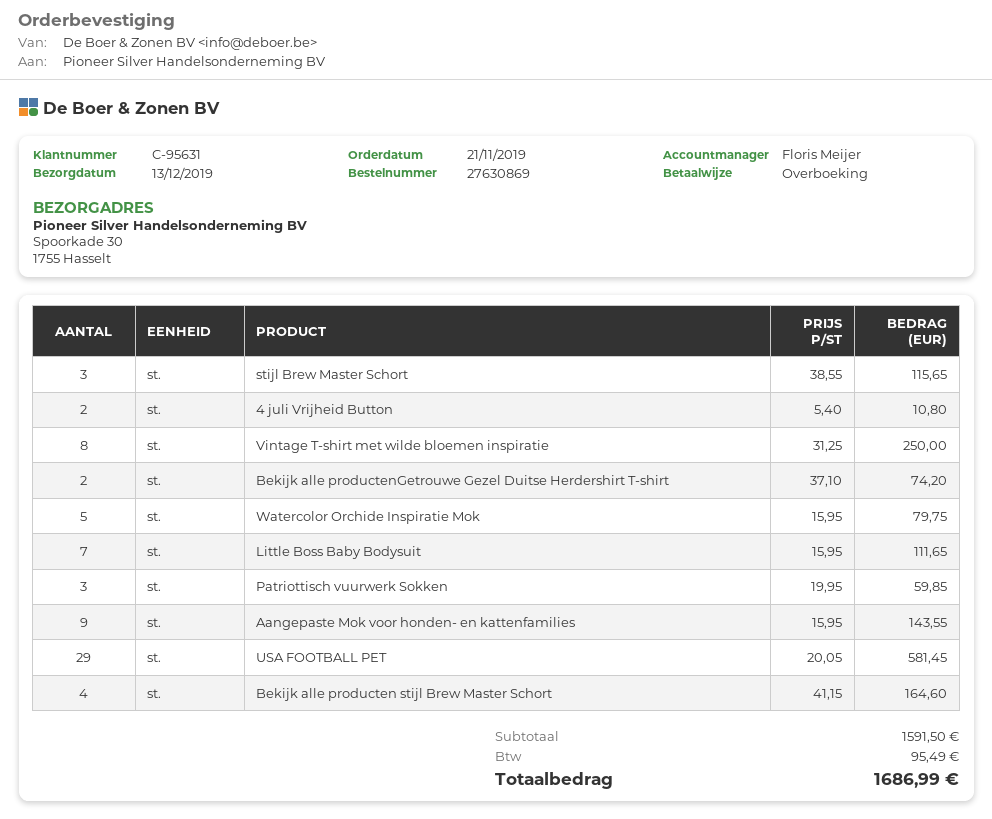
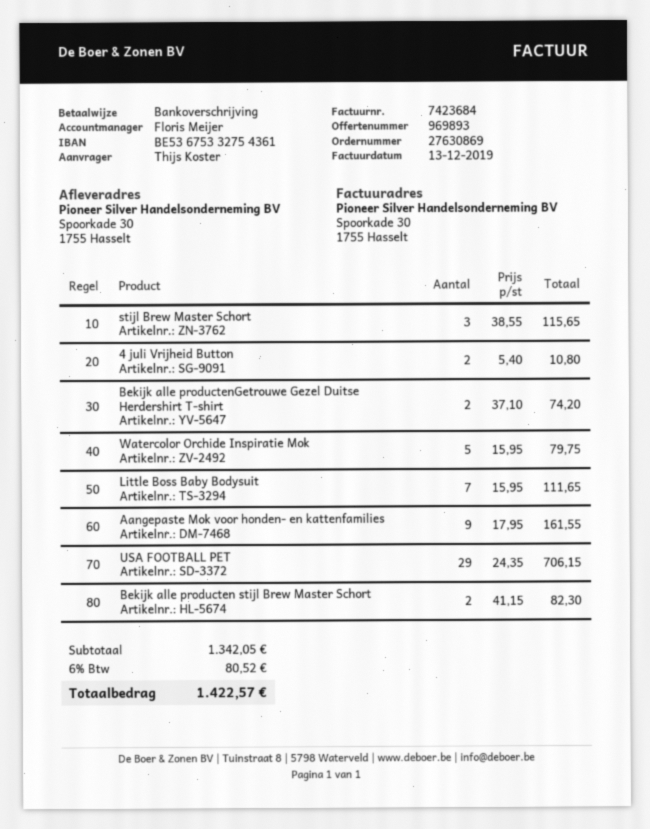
Vintage T-shirt met wilde bloemen inspiratie: 8 x 31.25 = 250.00 -> none
Patriottisch vuurwerk Sokken: 3 x 19.95 = 59.85 -> none
Aangepaste Mok voor honden- en kattenfamilies: 9 x 15.95 = 143.55 -> 9 x 17.95 = 161.55
USA FOOTBALL PET: 29 x 20.05 = 581.45 -> 29 x 24.35 = 706.15
Bekijk alle producten stijl Brew Master Schort: 4 x 41.15 = 164.60 -> 2 x 41.15 = 82.30
subtotal: 1591.50 -> 1342.05
tax: 95.49 -> 80.52
total: 1686.99 -> 1422.57

